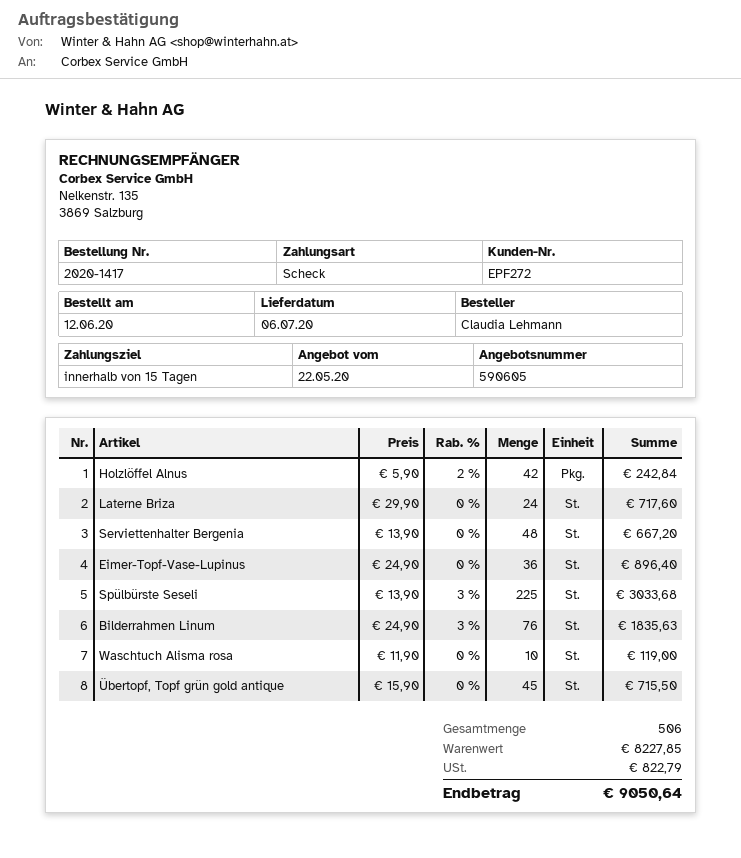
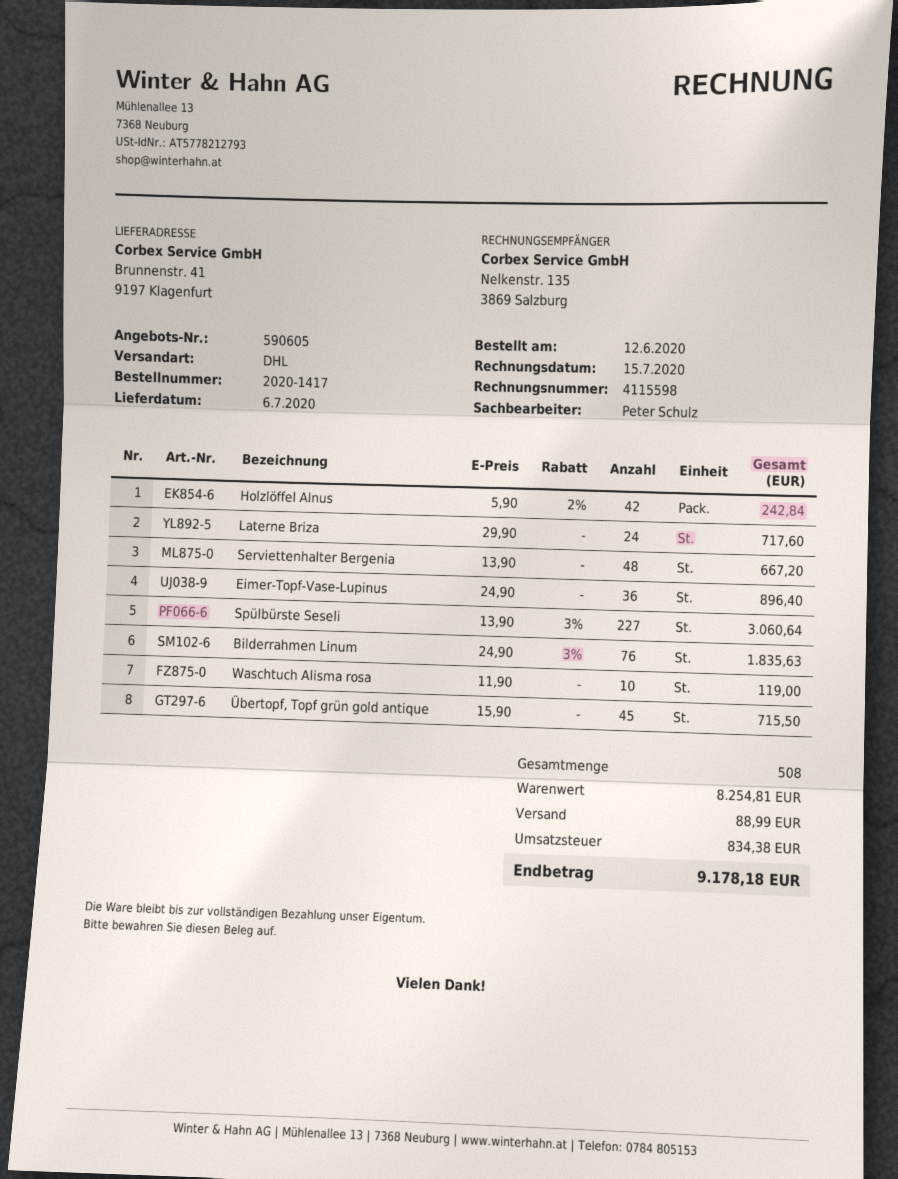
Spülbürste Seseli: 225 x 13.90 - 3% = 3033.68 -> 227 x 13.90 - 3% = 3060.64
total quantity: 506 -> 508
subtotal: 8227.85 -> 8254.81
shipping: none -> 88.99
tax: 822.79 -> 834.38
total: 9050.64 -> 9178.18

